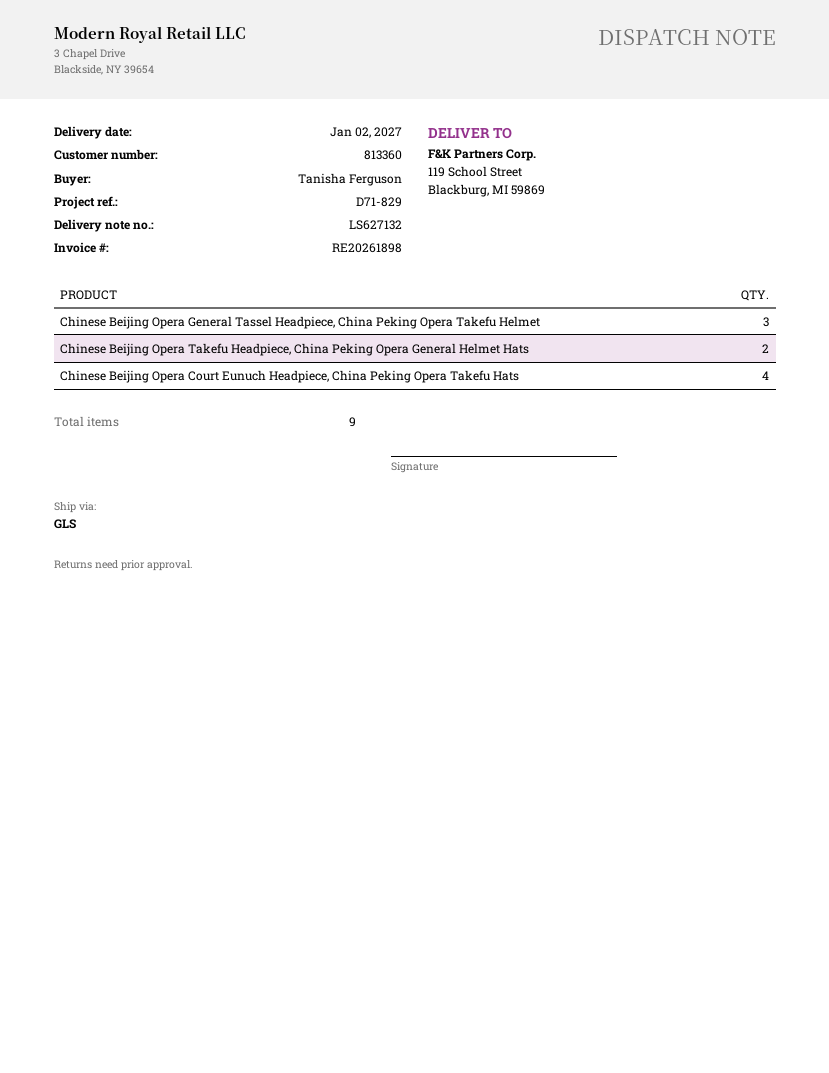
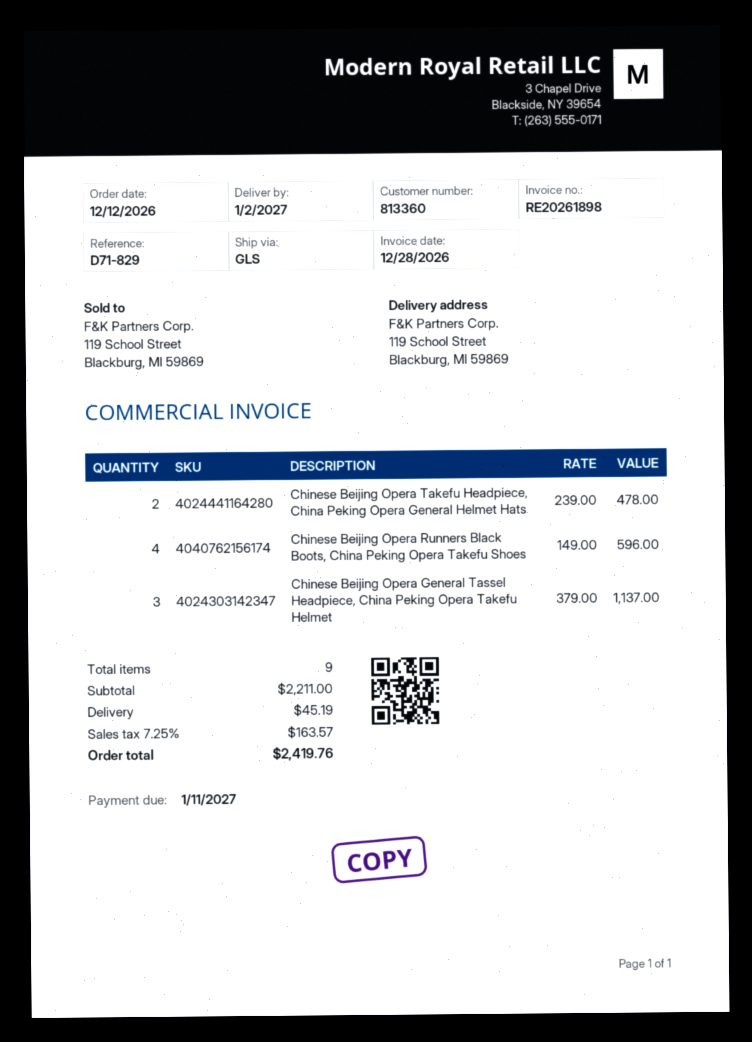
Chinese Beijing Opera Court Eunuch Headpiece, China Peking Opera Takefu Hats: 4 -> none
Chinese Beijing Opera Runners Black Boots, China Peking Opera Takefu Shoes: none -> 4

